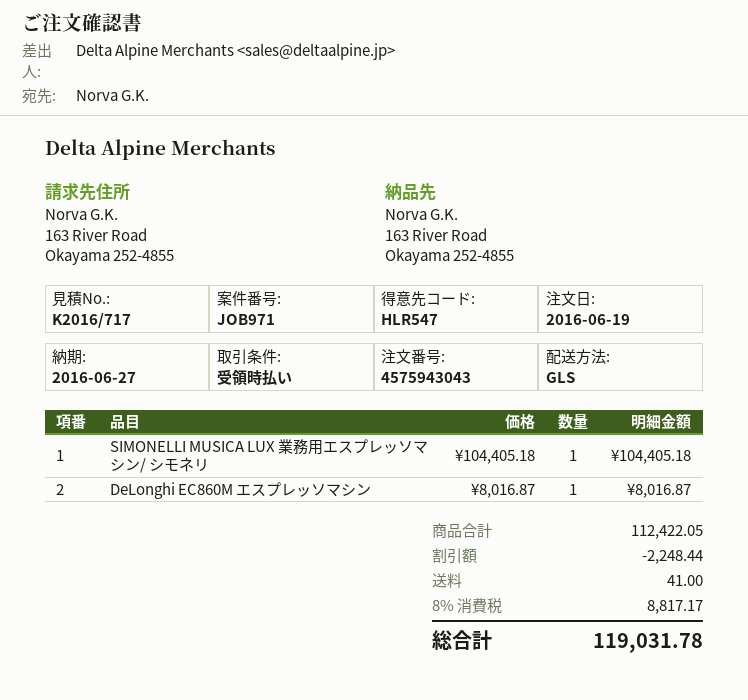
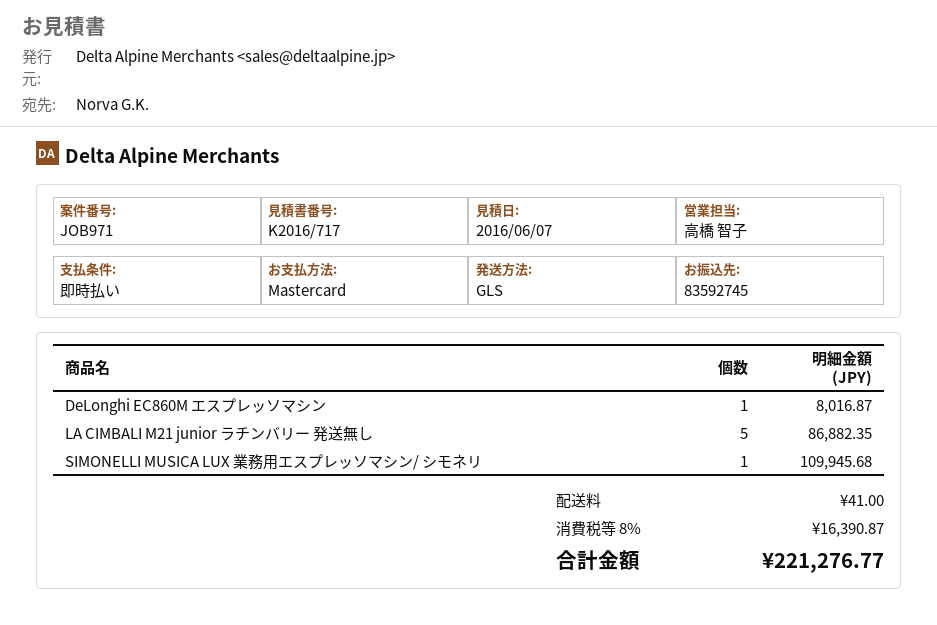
SIMONELLI MUSICA LUX 業務用エスプレッソマシン/ シモネリ: 1 for 104405.18 -> 1 for 109945.68
LA CIMBALI M21 junior ラチンバリー 発送無し: none -> 5 for 86882.35
discount: 2248.44 -> none
tax: 8% = 8817.17 -> 8% = 16390.87
total: 119031.78 -> 221276.77

